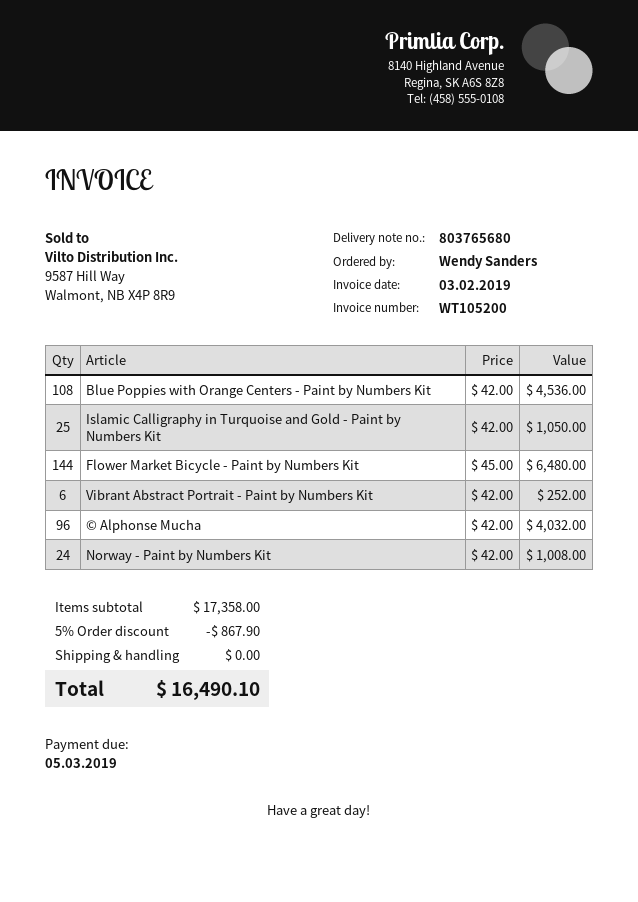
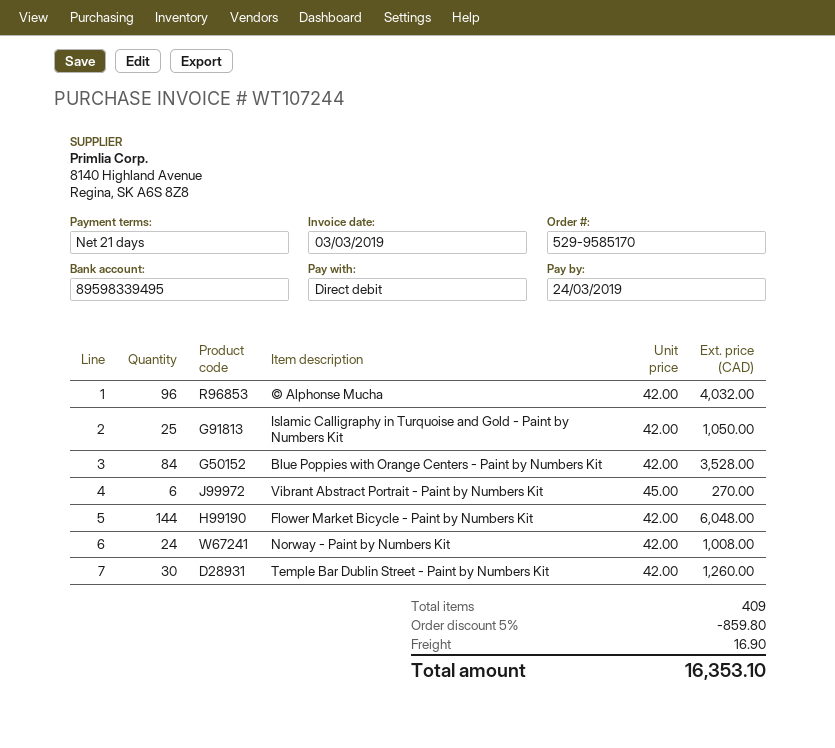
invoice number: WT105200 -> WT107244
invoice date: 2019-02-03 -> 2019-03-03
due date: 2019-03-05 -> 2019-03-24
Blue Poppies with Orange Centers - Paint by Numbers Kit: 108 x 42.00 = 4536.00 -> 84 x 42.00 = 3528.00
Flower Market Bicycle - Paint by Numbers Kit: 144 x 45.00 = 6480.00 -> 144 x 42.00 = 6048.00
Vibrant Abstract Portrait - Paint by Numbers Kit: 6 x 42.00 = 252.00 -> 6 x 45.00 = 270.00
Temple Bar Dublin Street - Paint by Numbers Kit: none -> 30 x 42.00 = 1260.00
discount: 5% = 867.90 -> 5% = 859.80
shipping: 0.00 -> 16.90
total: 16490.10 -> 16353.10

